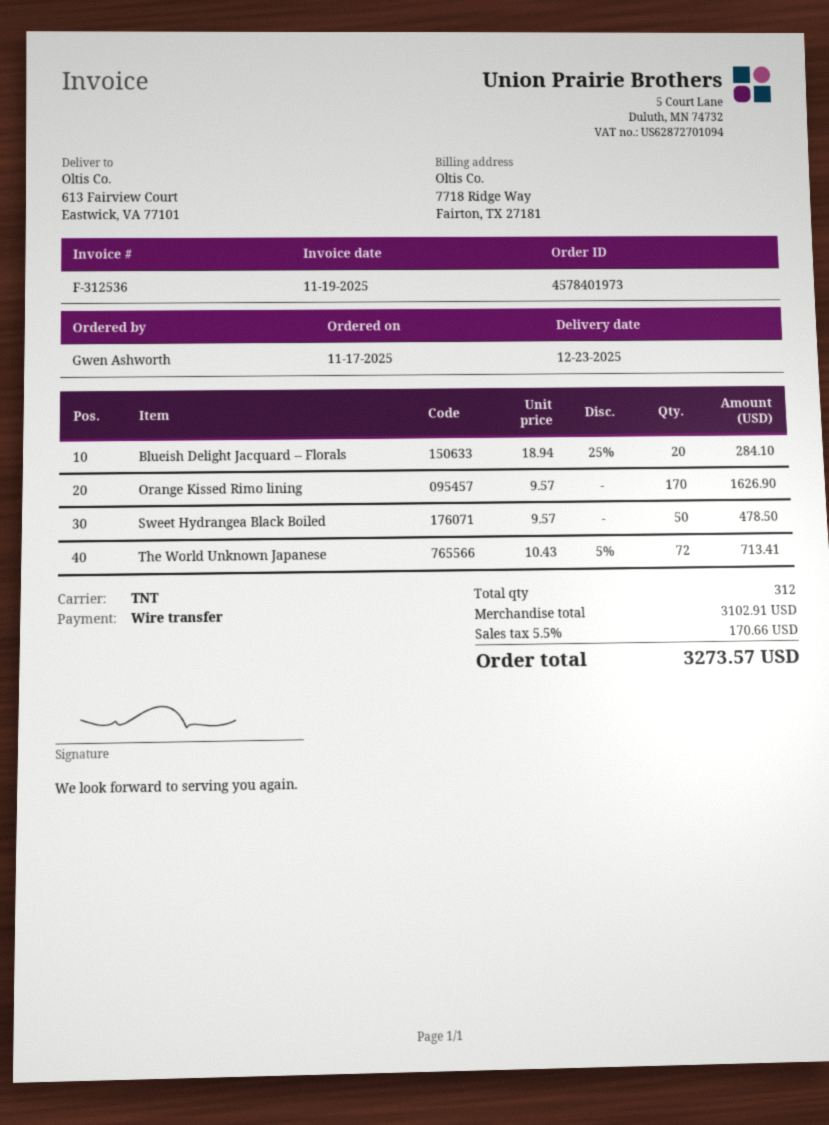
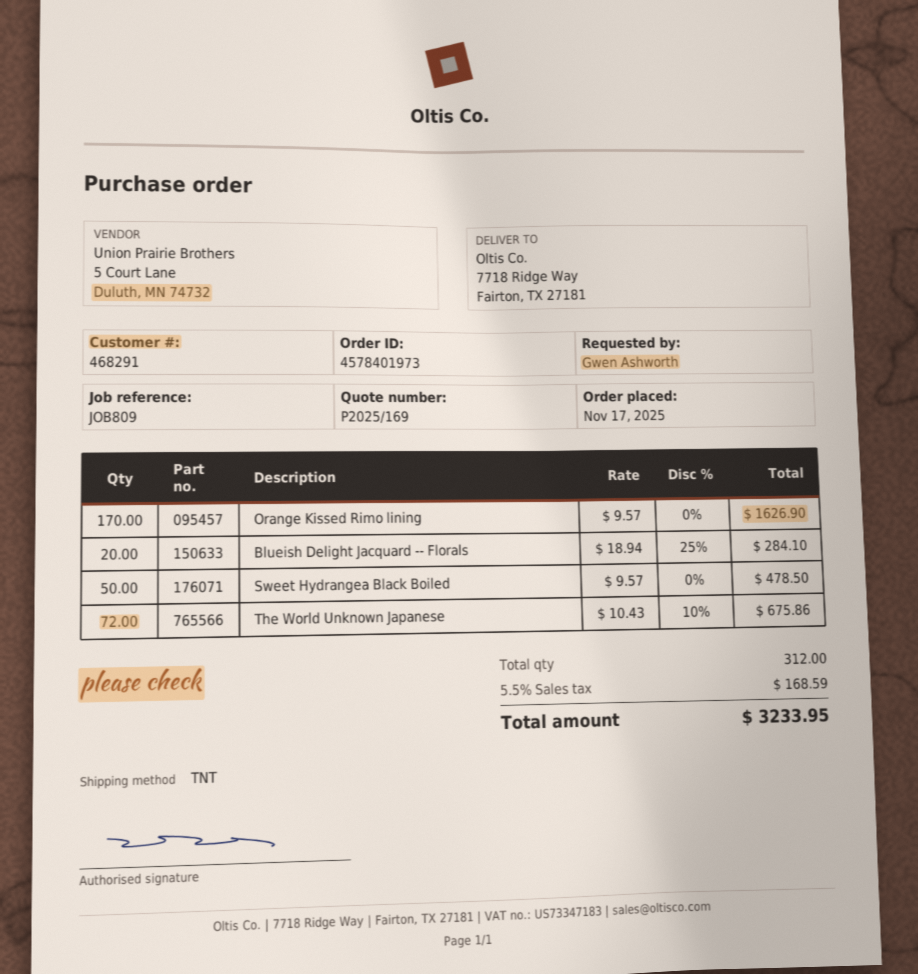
ship to: 613 Fairview Court, Eastwick, VA 77101 -> 7718 Ridge Way, Fairton, TX 27181
The World Unknown Japanese: 72 x 10.43 - 5% = 713.41 -> 72 x 10.43 - 10% = 675.86
tax: 5.5% = 170.66 -> 5.5% = 168.59
total: 3273.57 -> 3233.95

